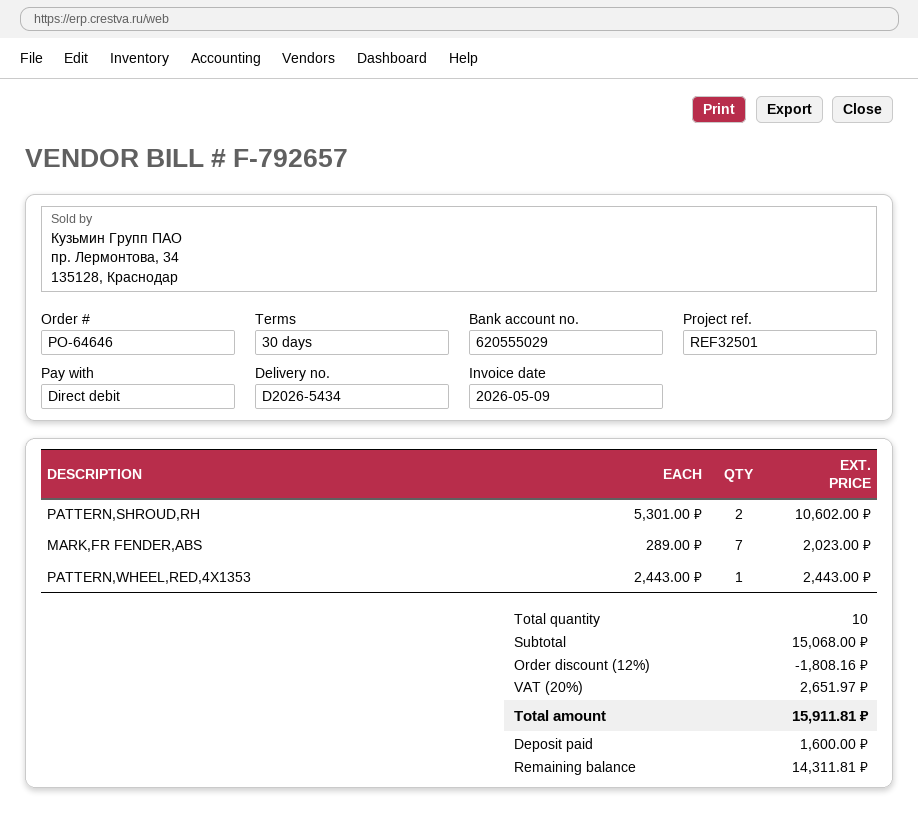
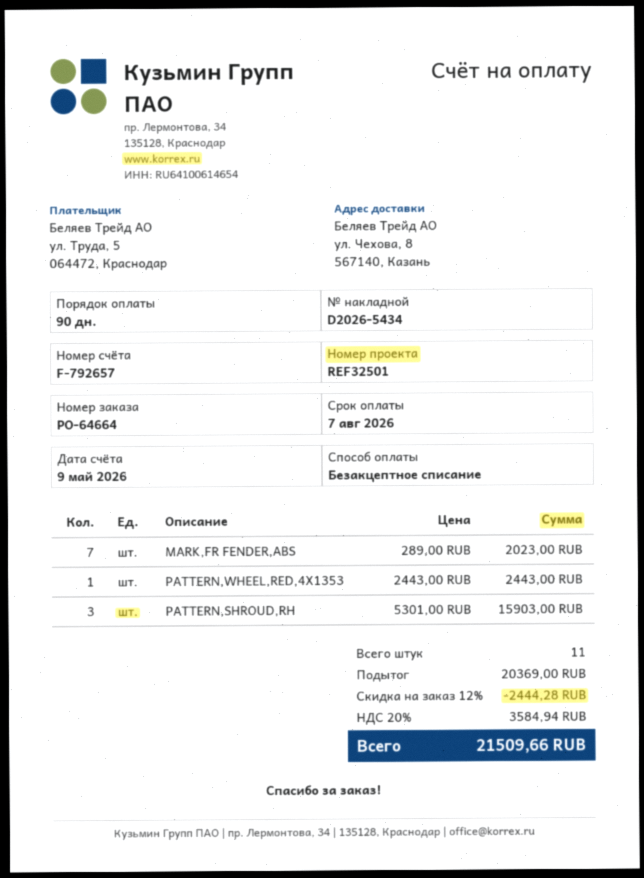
order number: PO-64646 -> PO-64664
payment terms: 30 days -> 90 days
PATTERN,SHROUD,RH: 2 x 5301.00 = 10602.00 -> 3 x 5301.00 = 15903.00
total quantity: 10 -> 11
subtotal: 15068.00 -> 20369.00
discount: 12% = 1808.16 -> 12% = 2444.28
tax: 20% = 2651.97 -> 20% = 3584.94
total: 15911.81 -> 21509.66

